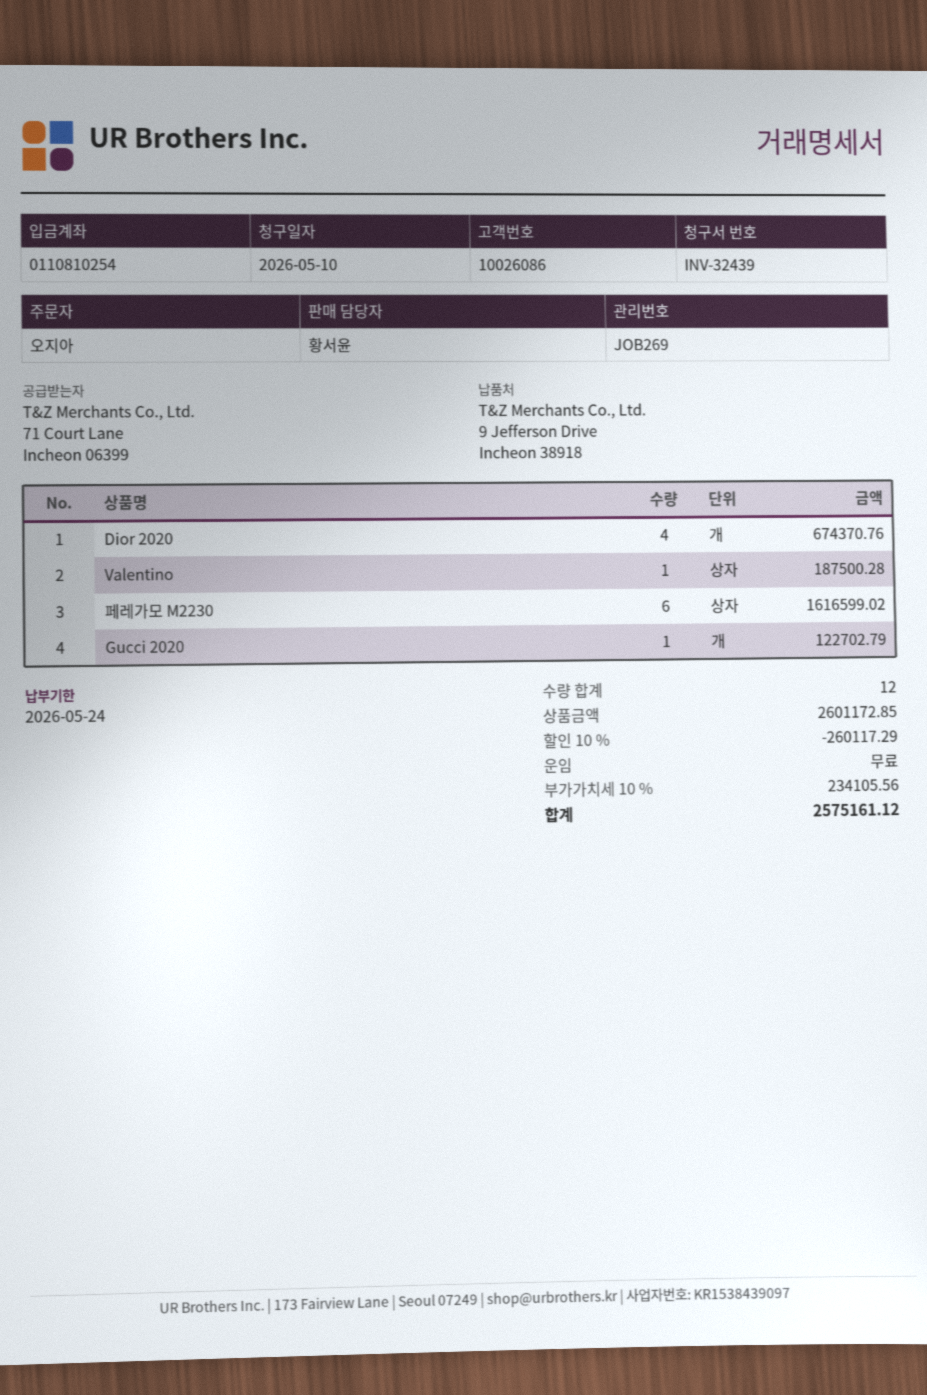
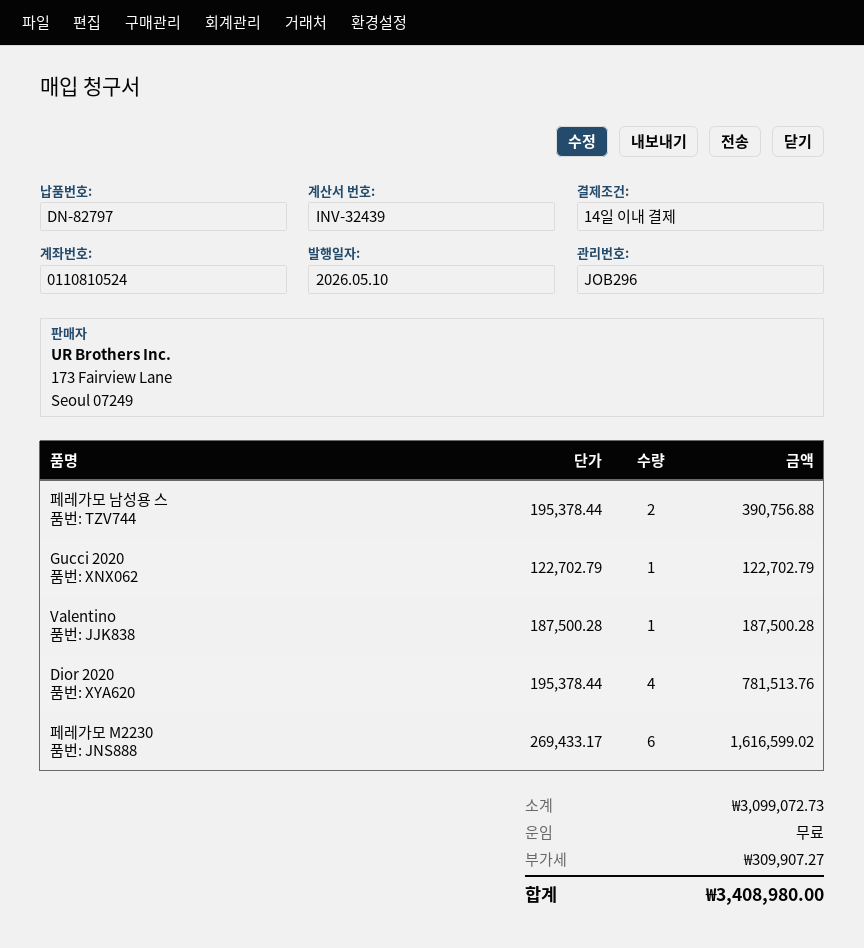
reference: JOB269 -> JOB296
bank account: 0110810254 -> 0110810524
Dior 2020: 4 for 674370.76 -> 4 for 781513.76
페레가모 남성용 스: none -> 2 for 390756.88
subtotal: 2601172.85 -> 3099072.73
discount: 10% = 260117.29 -> none
tax: 234105.56 -> 309907.27
total: 2575161.12 -> 3408980.00

